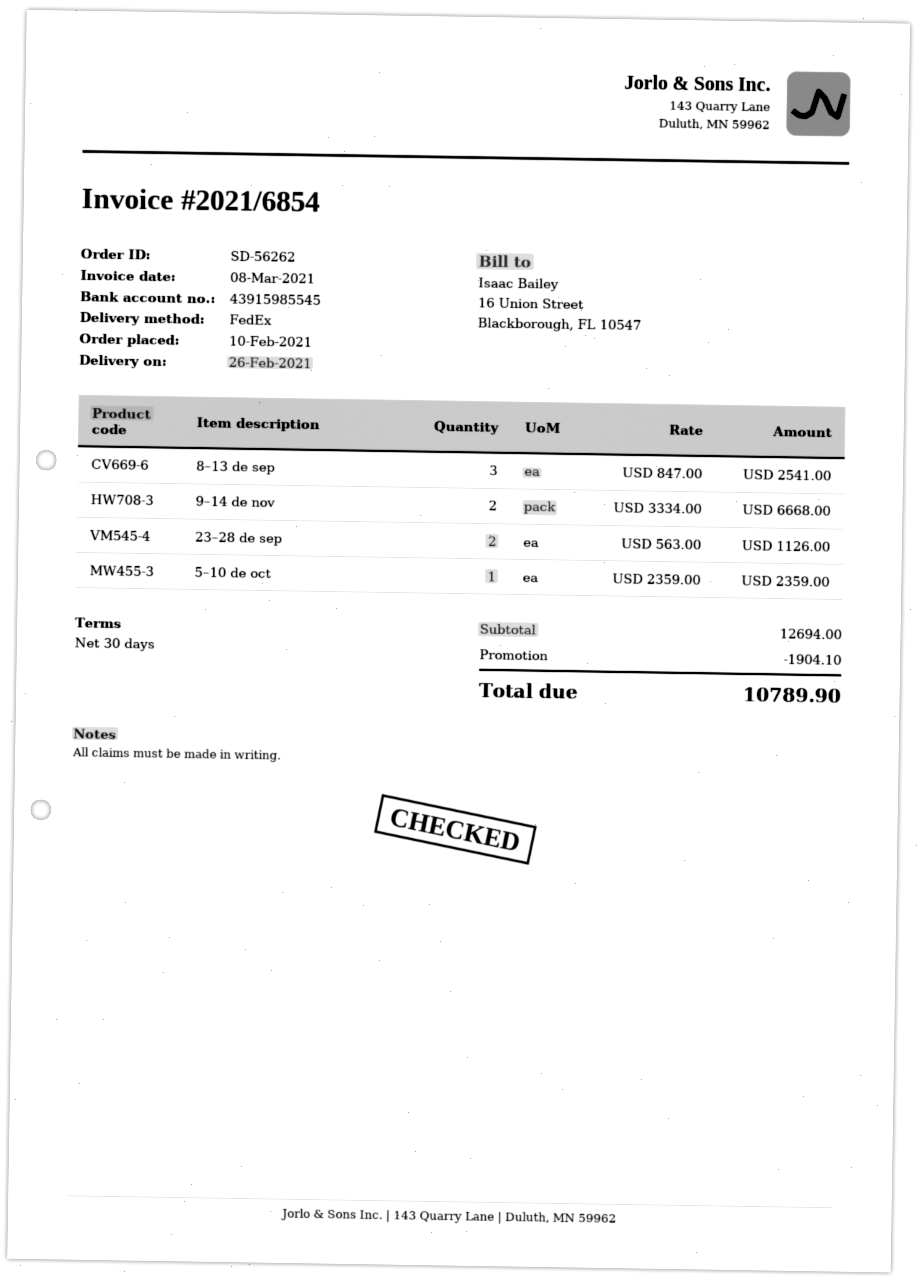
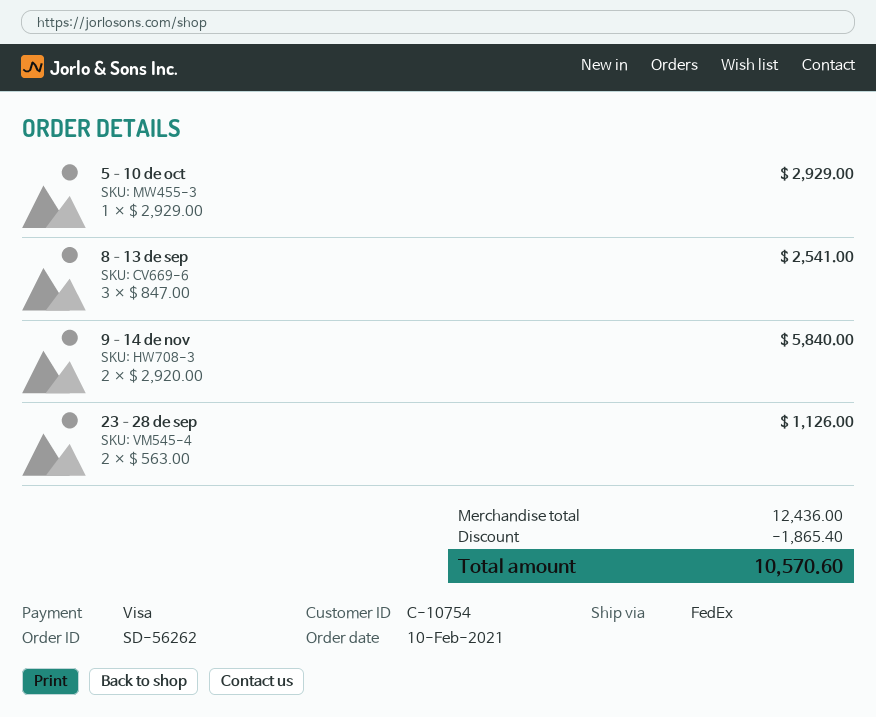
9–14 de nov: 2 x 3334.00 = 6668.00 -> 2 x 2920.00 = 5840.00
5–10 de oct: 1 x 2359.00 = 2359.00 -> 1 x 2929.00 = 2929.00
subtotal: 12694.00 -> 12436.00
discount: 1904.10 -> 1865.40
total: 10789.90 -> 10570.60

